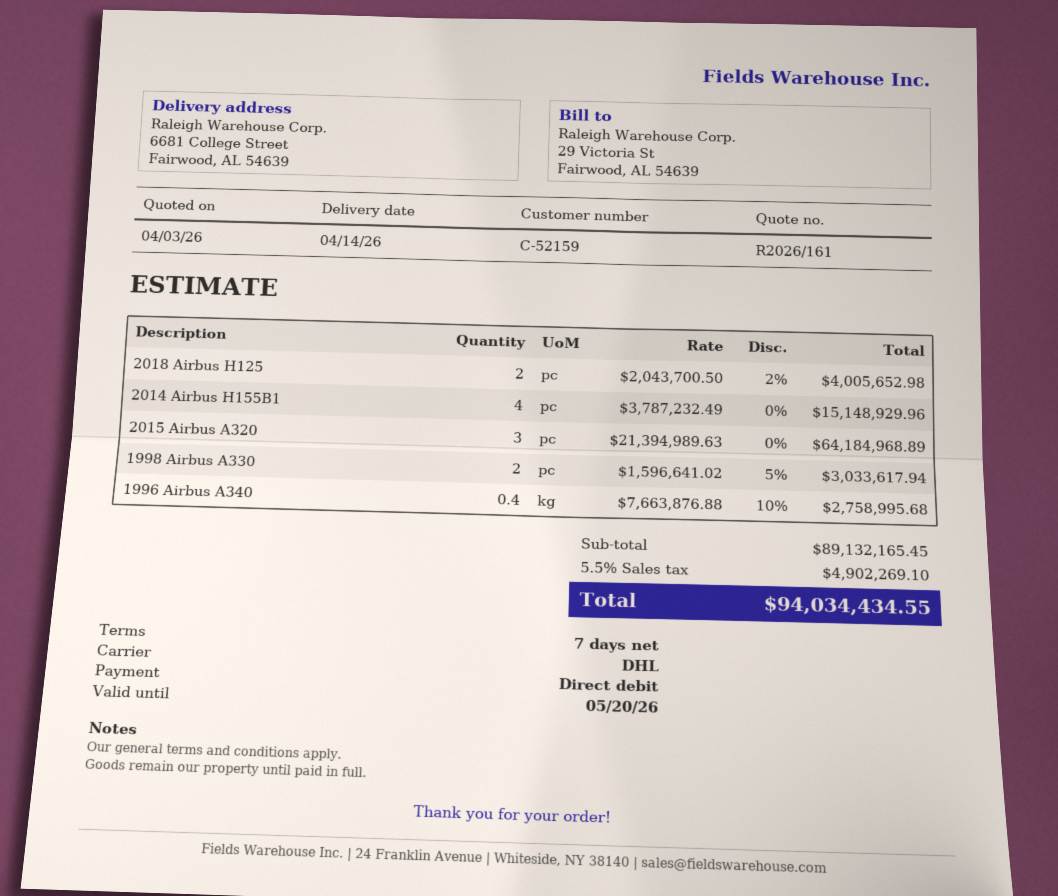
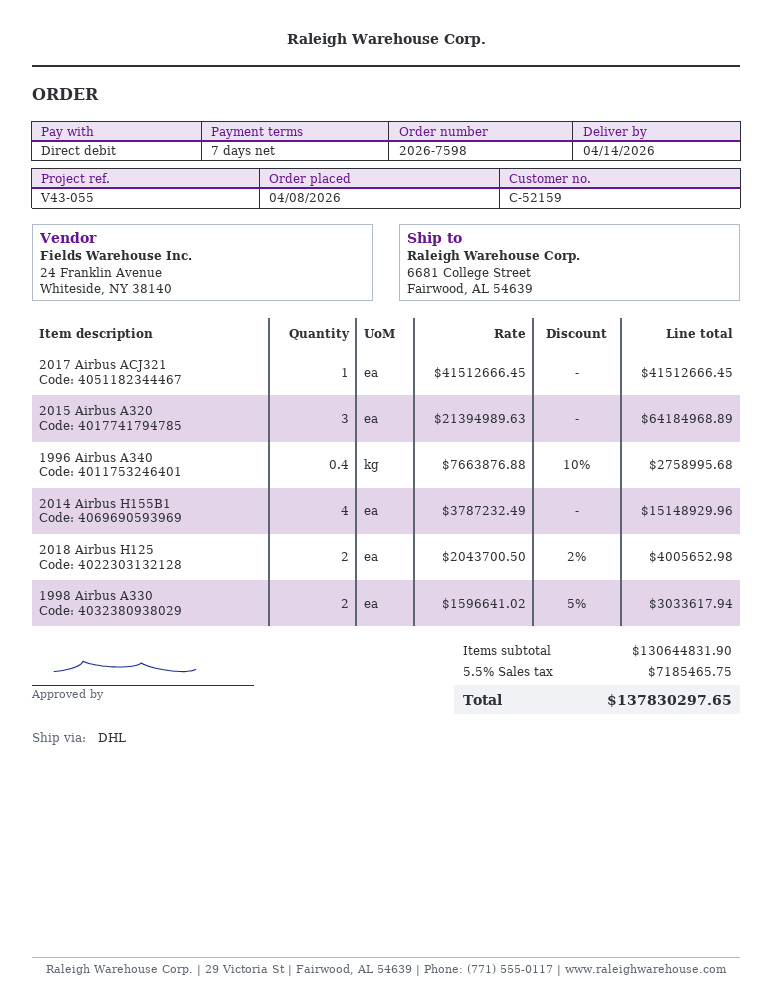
2017 Airbus ACJ321: none -> 1 x 41512666.45 = 41512666.45
subtotal: 89132165.45 -> 130644831.90
tax: 5.5% = 4902269.10 -> 5.5% = 7185465.75
total: 94034434.55 -> 137830297.65

